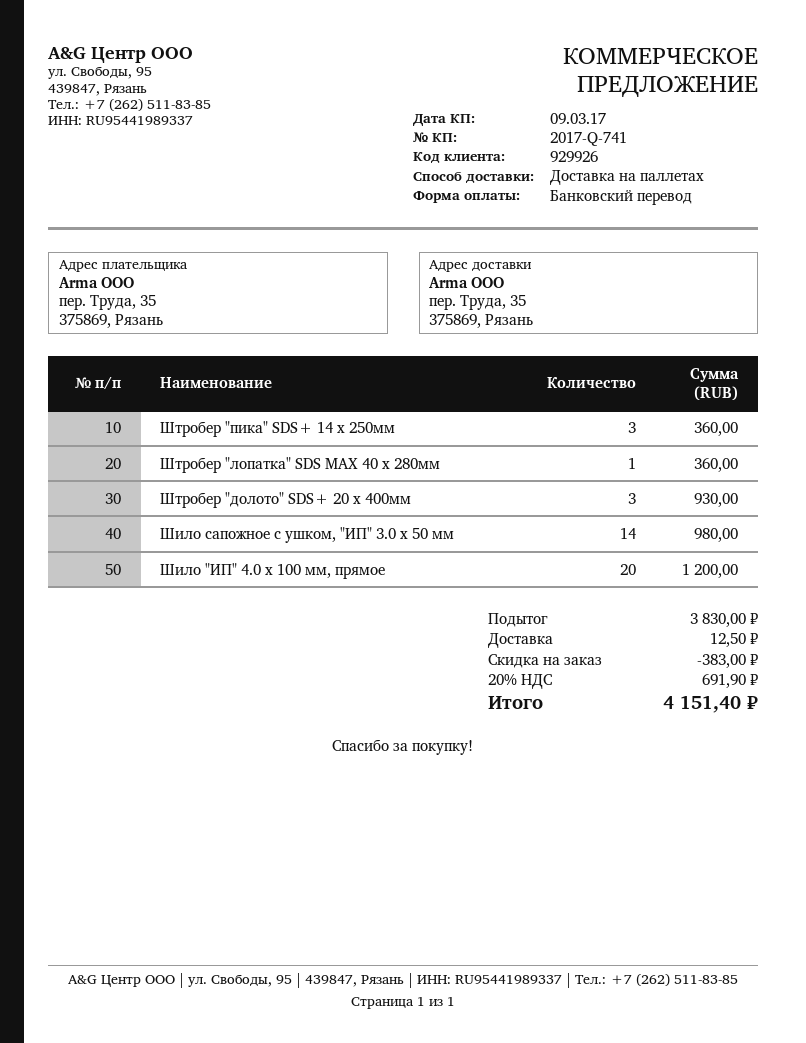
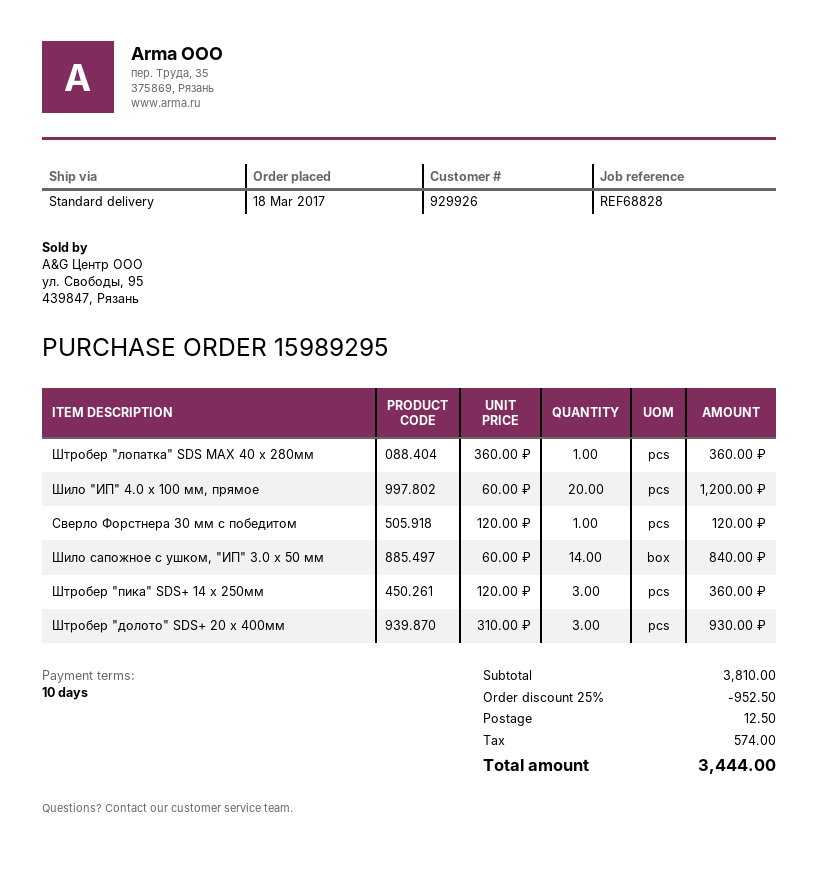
shipping method: pallet freight -> standard
Шило сапожное с ушком, "ИП" 3.0 х 50 мм: 14 for 980.00 -> 14 for 840.00
Сверло Форстнера 30 мм с победитом: none -> 1 for 120.00
subtotal: 3830.00 -> 3810.00
discount: 383.00 -> 952.50
tax: 691.90 -> 574.00
total: 4151.40 -> 3444.00

